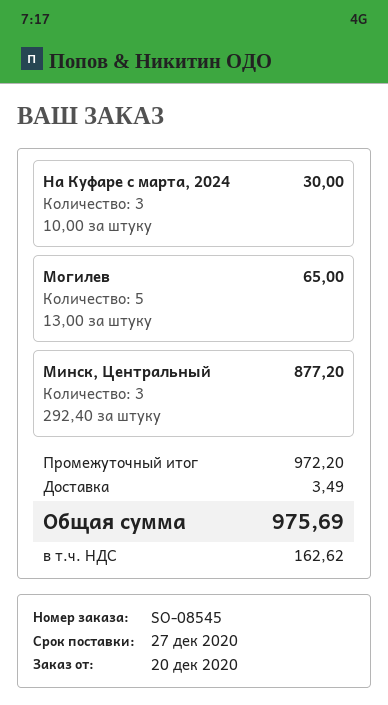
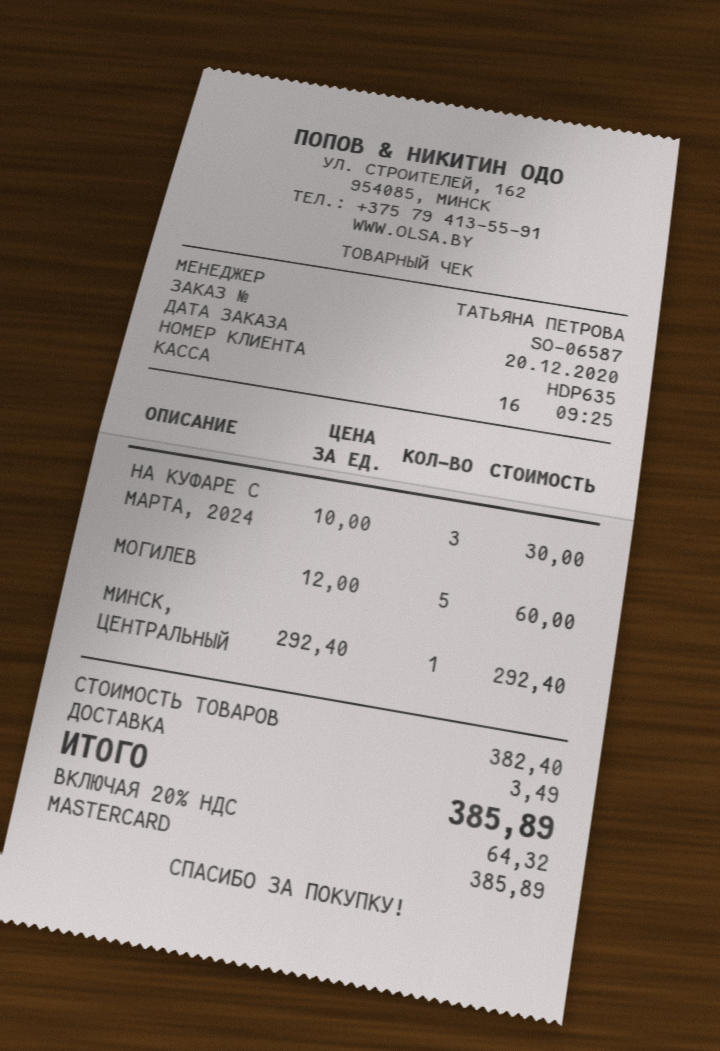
order number: SO-08545 -> SO-06587
Могилев: 5 x 13.00 = 65.00 -> 5 x 12.00 = 60.00
Минск, Центральный: 3 x 292.40 = 877.20 -> 1 x 292.40 = 292.40
subtotal: 972.20 -> 382.40
tax: 162.62 -> 64.32
total: 975.69 -> 385.89

